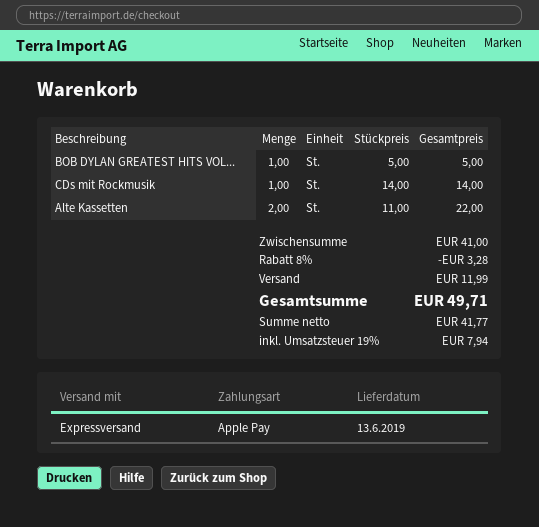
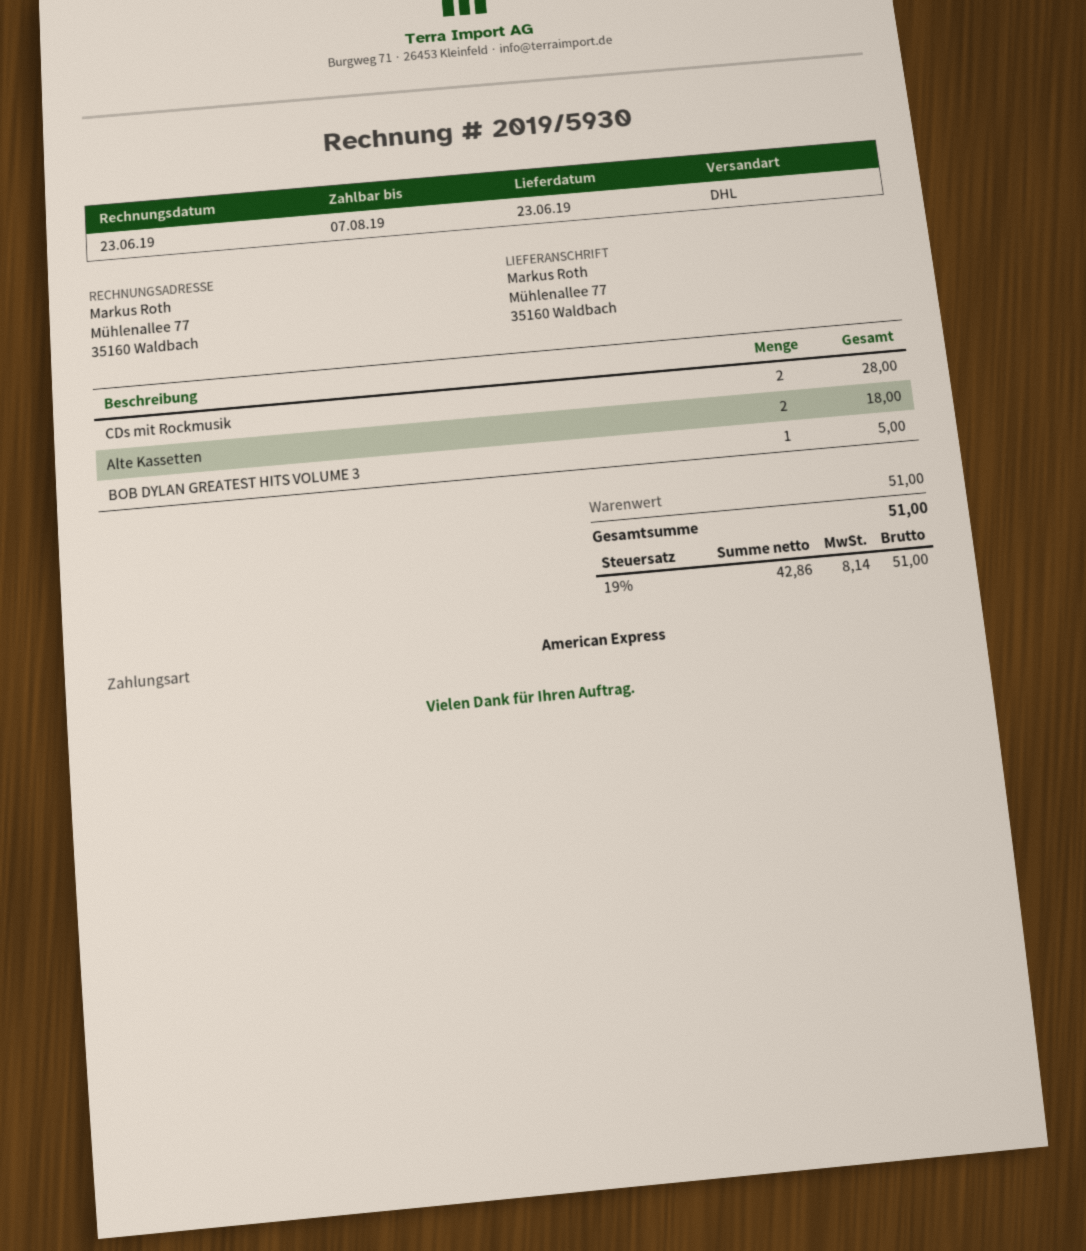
delivery date: 2019-06-13 -> 2019-06-23
payment method: Apple Pay -> American Express
shipping method: express -> DHL
CDs mit Rockmusik: 1 for 14.00 -> 2 for 28.00
Alte Kassetten: 2 for 22.00 -> 2 for 18.00
subtotal: 41.00 -> 51.00
discount: 8% = 3.28 -> none
shipping: 11.99 -> none
net: 41.77 -> 42.86
tax: 19% = 7.94 -> 19% = 8.14
total: 49.71 -> 51.00

